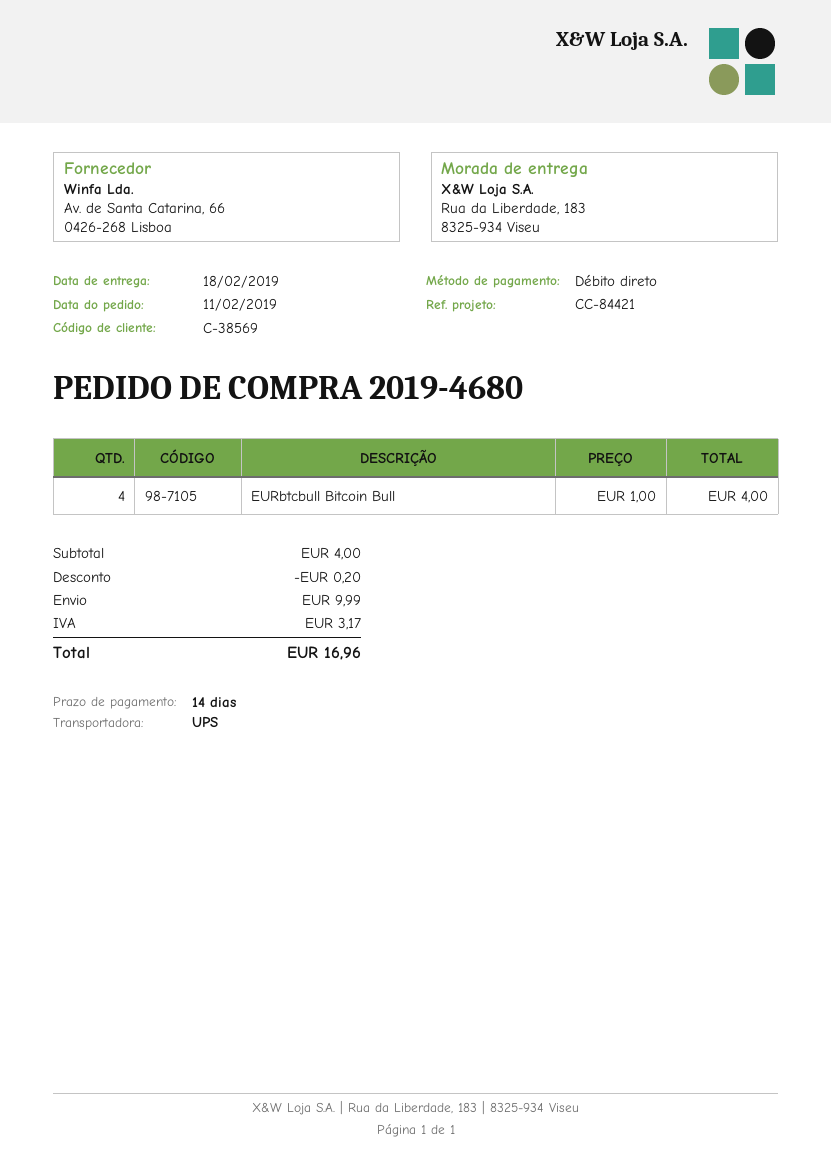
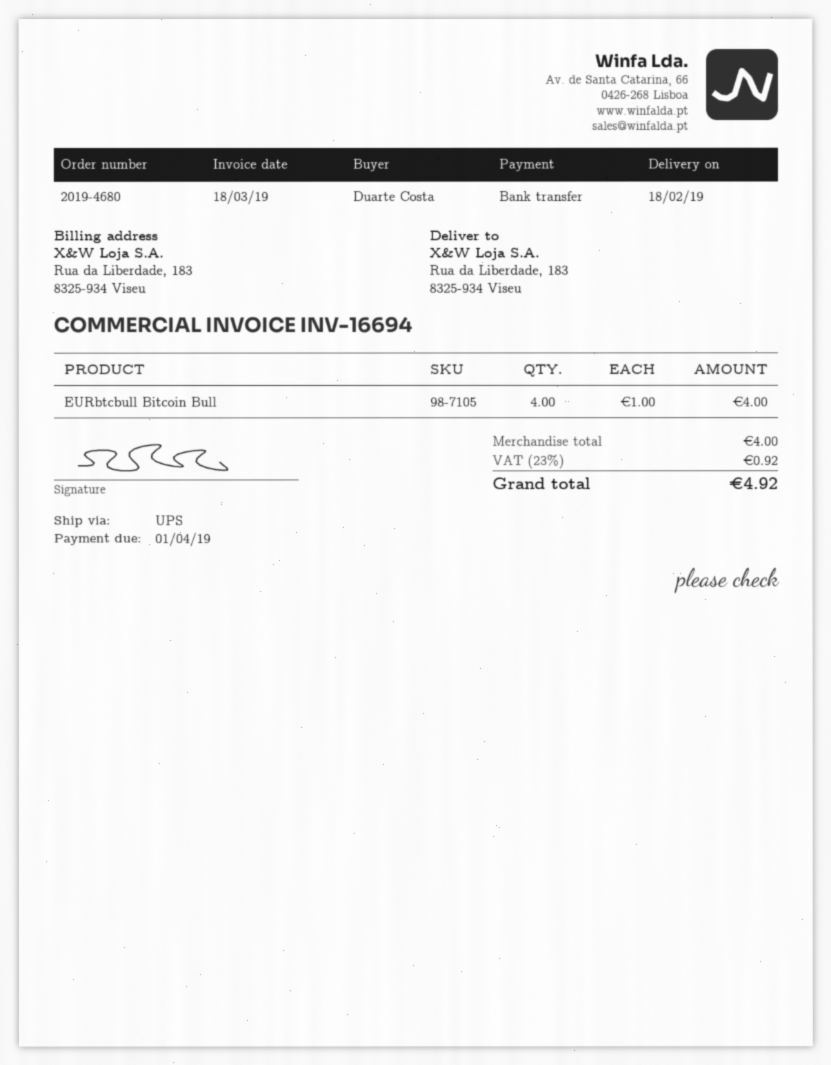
payment method: direct debit -> bank transfer
discount: 0.20 -> none
shipping: 9.99 -> none
tax: 3.17 -> 0.92
total: 16.96 -> 4.92

